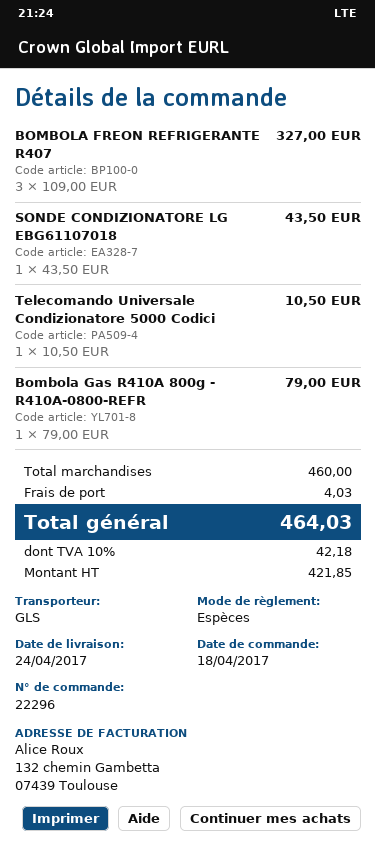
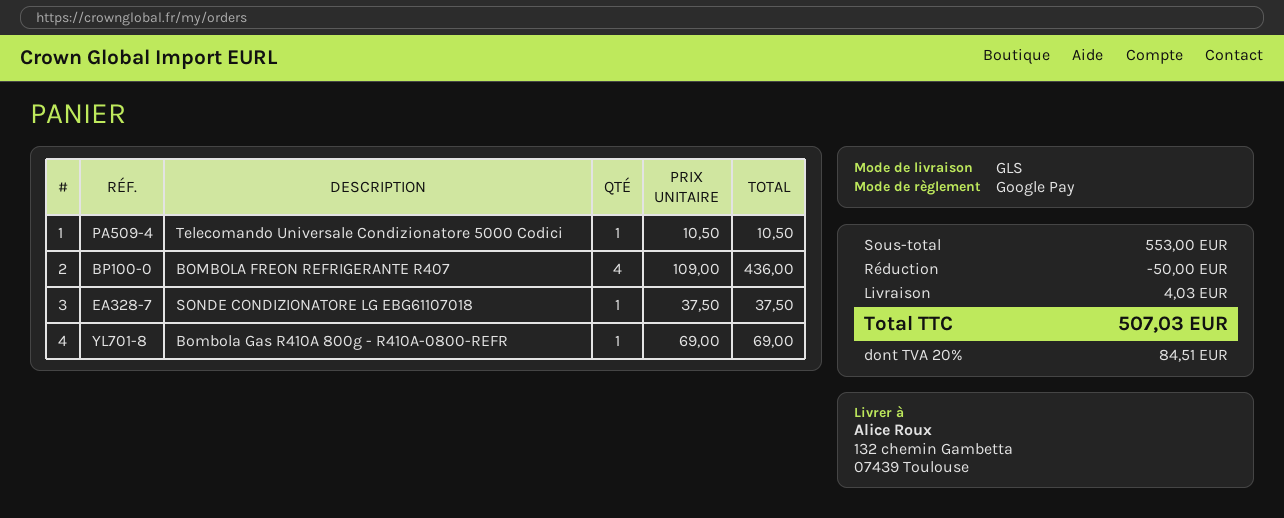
payment method: cash -> Google Pay
BOMBOLA FREON REFRIGERANTE R407: 3 x 109.00 = 327.00 -> 4 x 109.00 = 436.00
SONDE CONDIZIONATORE LG EBG61107018: 1 x 43.50 = 43.50 -> 1 x 37.50 = 37.50
Bombola Gas R410A 800g - R410A-0800-REFR: 1 x 79.00 = 79.00 -> 1 x 69.00 = 69.00
subtotal: 460.00 -> 553.00
discount: none -> 50.00
tax: 10% = 42.18 -> 20% = 84.51
total: 464.03 -> 507.03

